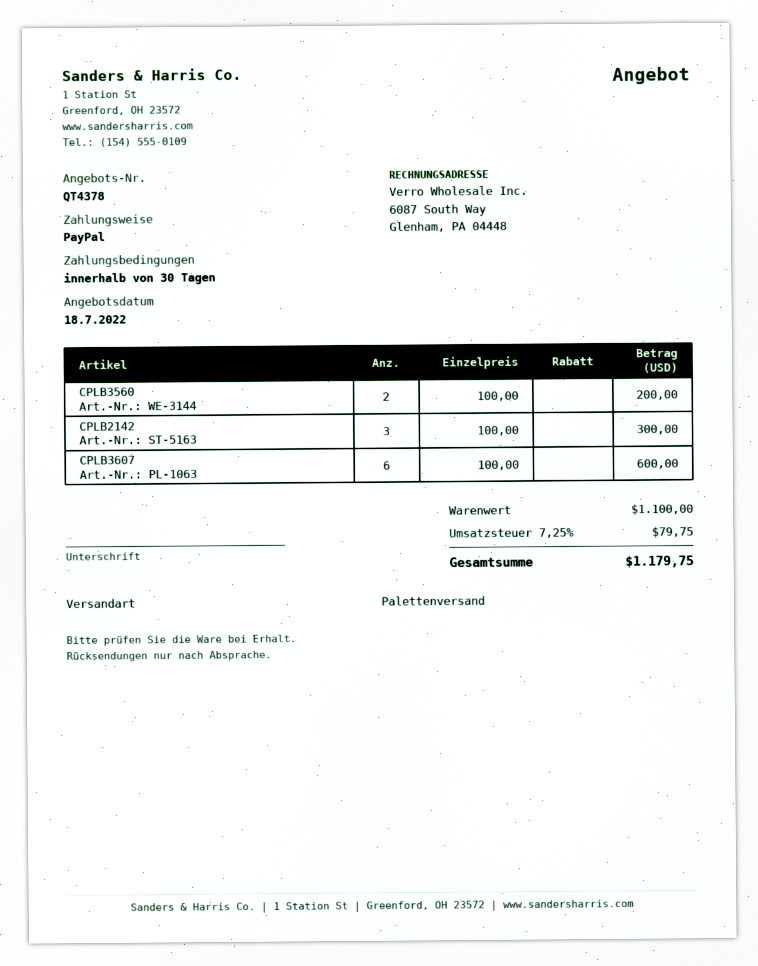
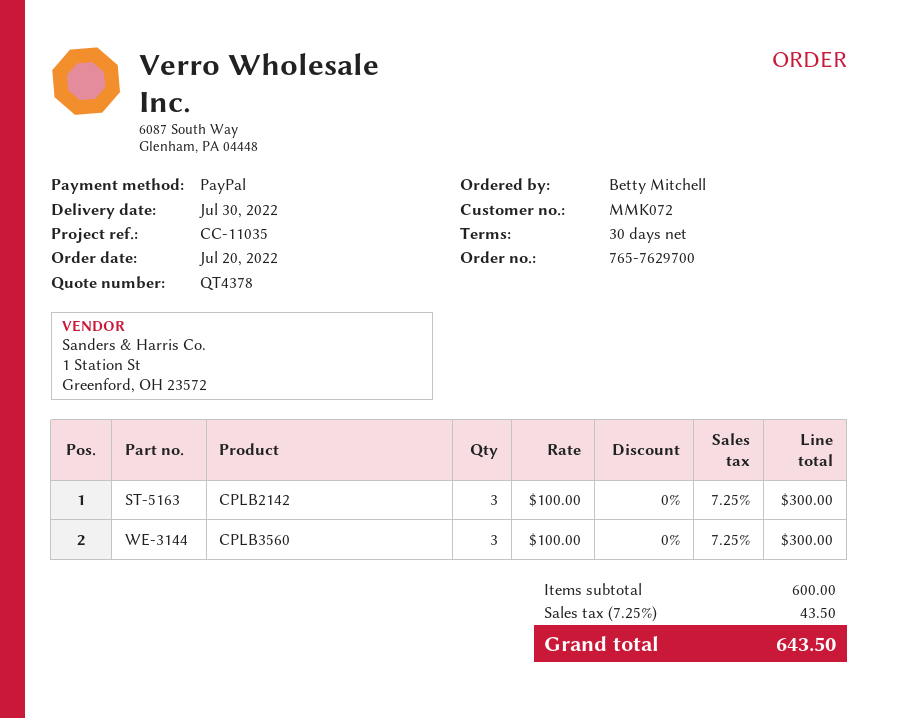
CPLB3560: 2 x 100.00 = 200.00 -> 3 x 100.00 = 300.00
CPLB3607: 6 x 100.00 = 600.00 -> none
subtotal: 1100.00 -> 600.00
tax: 7.25% = 79.75 -> 7.25% = 43.50
total: 1179.75 -> 643.50

